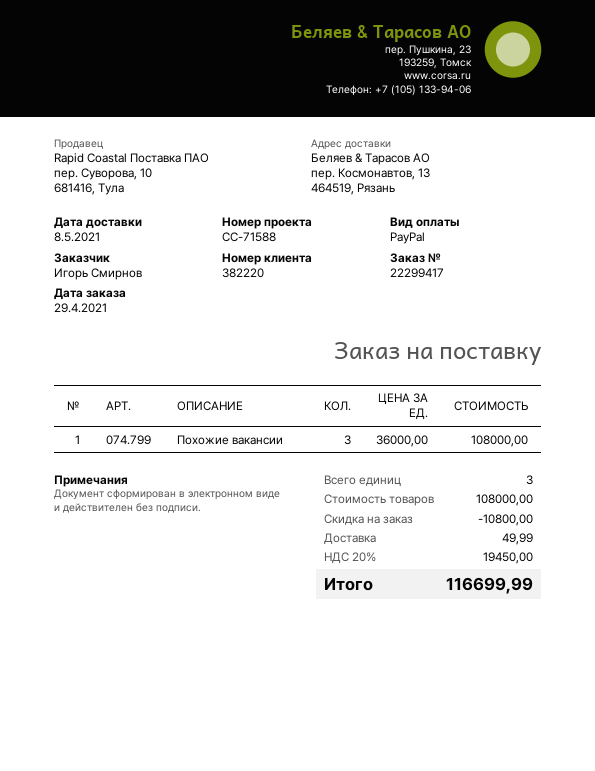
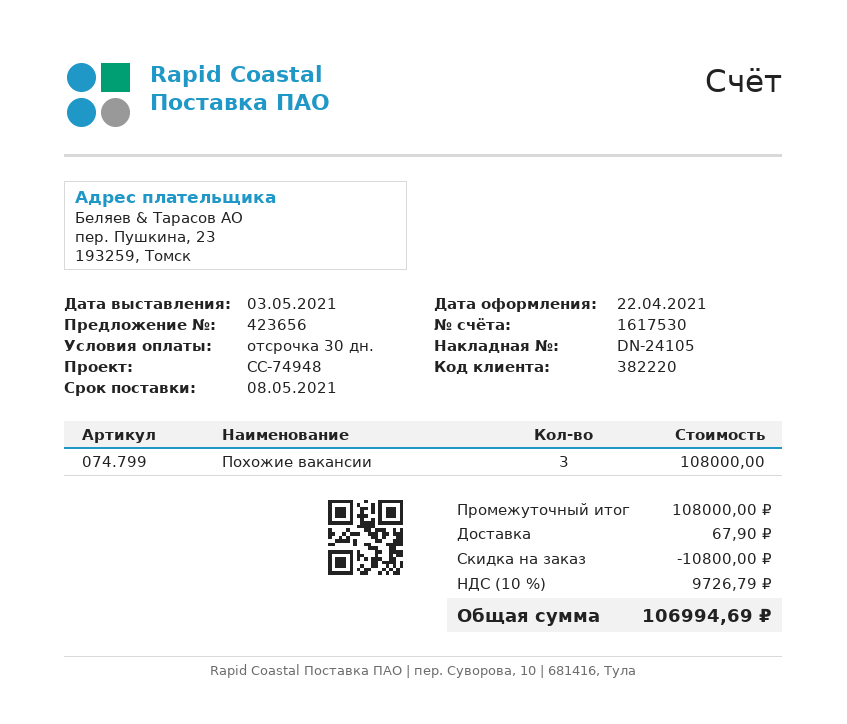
order date: 2021-04-29 -> 2021-04-22
reference: CC-71588 -> CC-74948
shipping: 49.99 -> 67.90
tax: 20% = 19450.00 -> 10% = 9726.79
total: 116699.99 -> 106994.69

